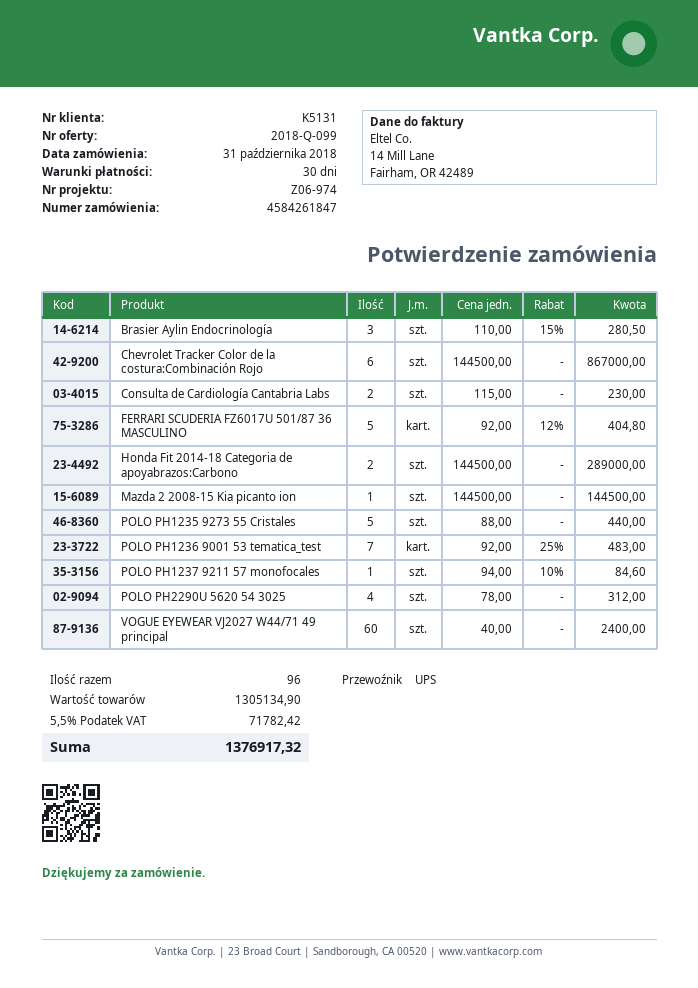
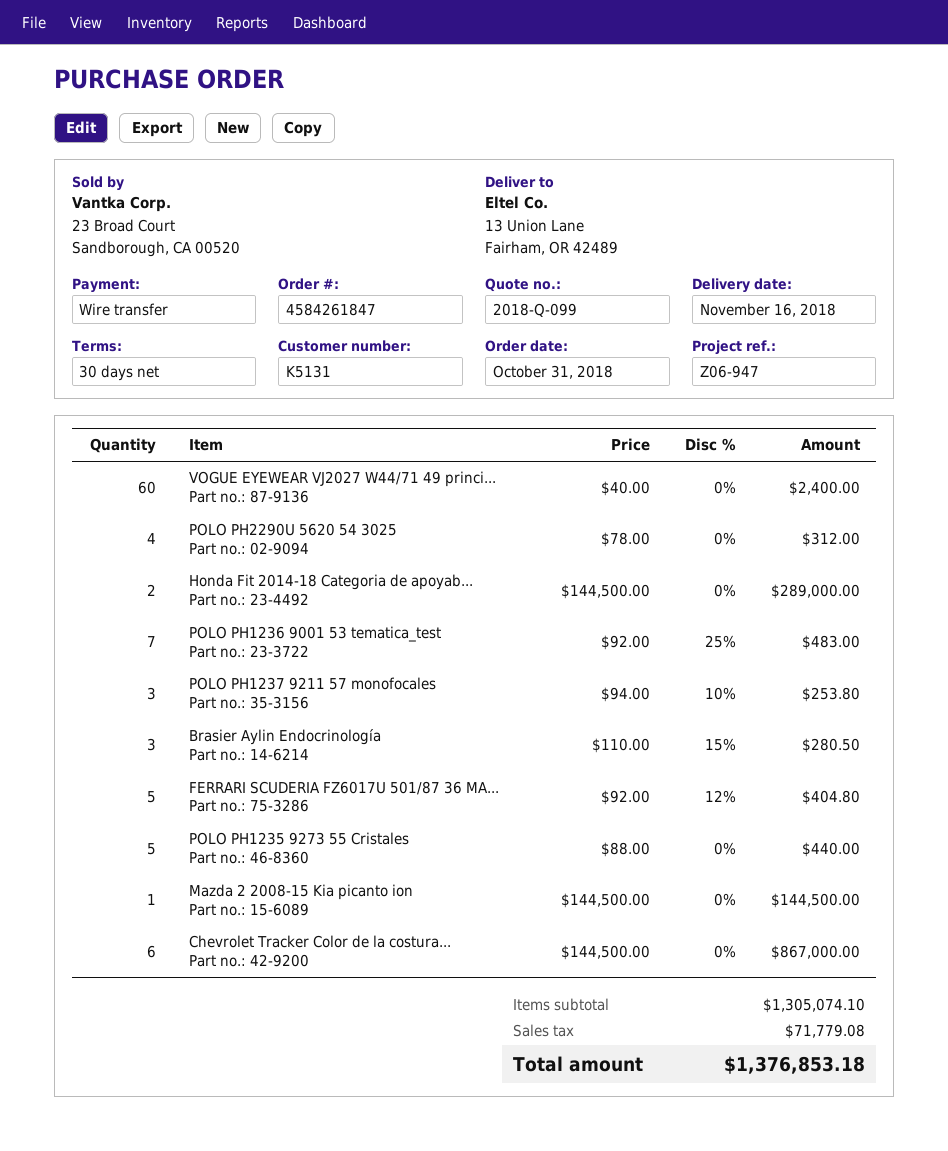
reference: Z06-974 -> Z06-947
Consulta de Cardiología Cantabria Labs: 2 x 115.00 = 230.00 -> none
POLO PH1237 9211 57 monofocales: 1 x 94.00 - 10% = 84.60 -> 3 x 94.00 - 10% = 253.80
subtotal: 1305134.90 -> 1305074.10
tax: 71782.42 -> 71779.08
total: 1376917.32 -> 1376853.18

